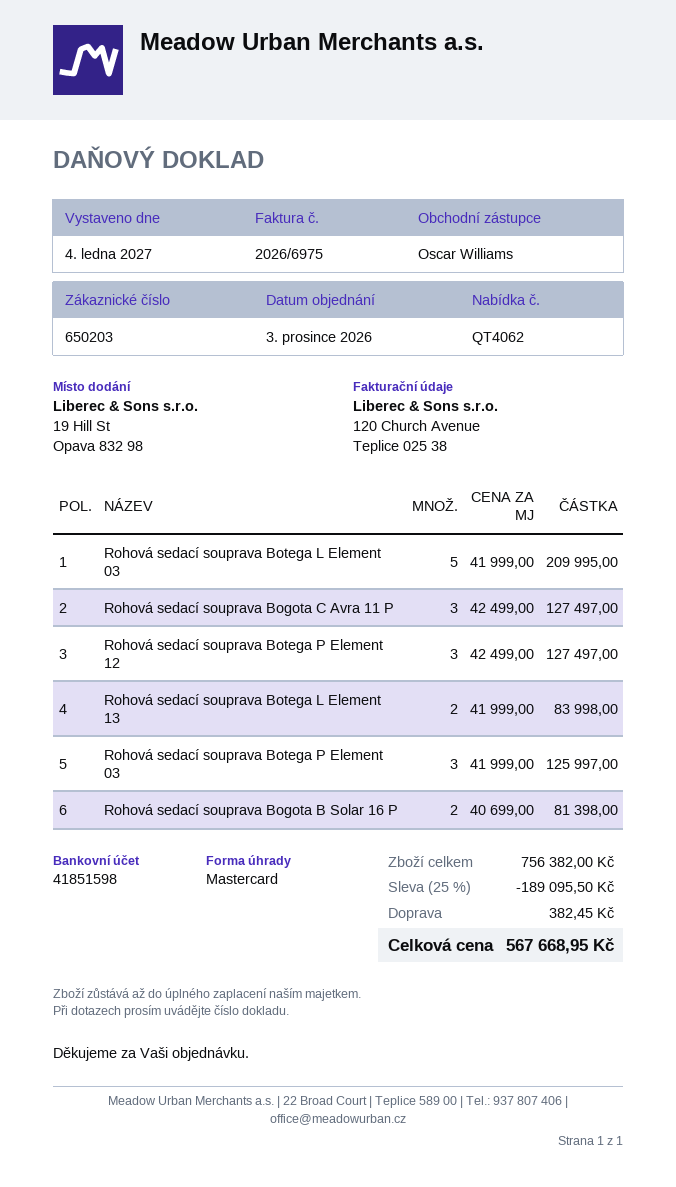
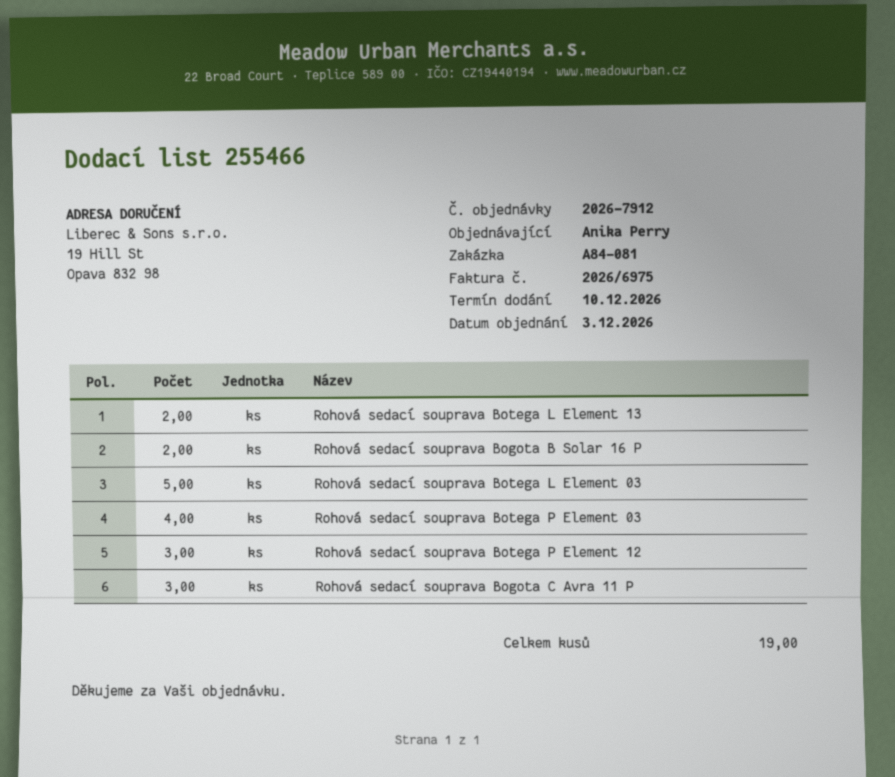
Rohová sedací souprava Botega P Element 03: 3 -> 4

